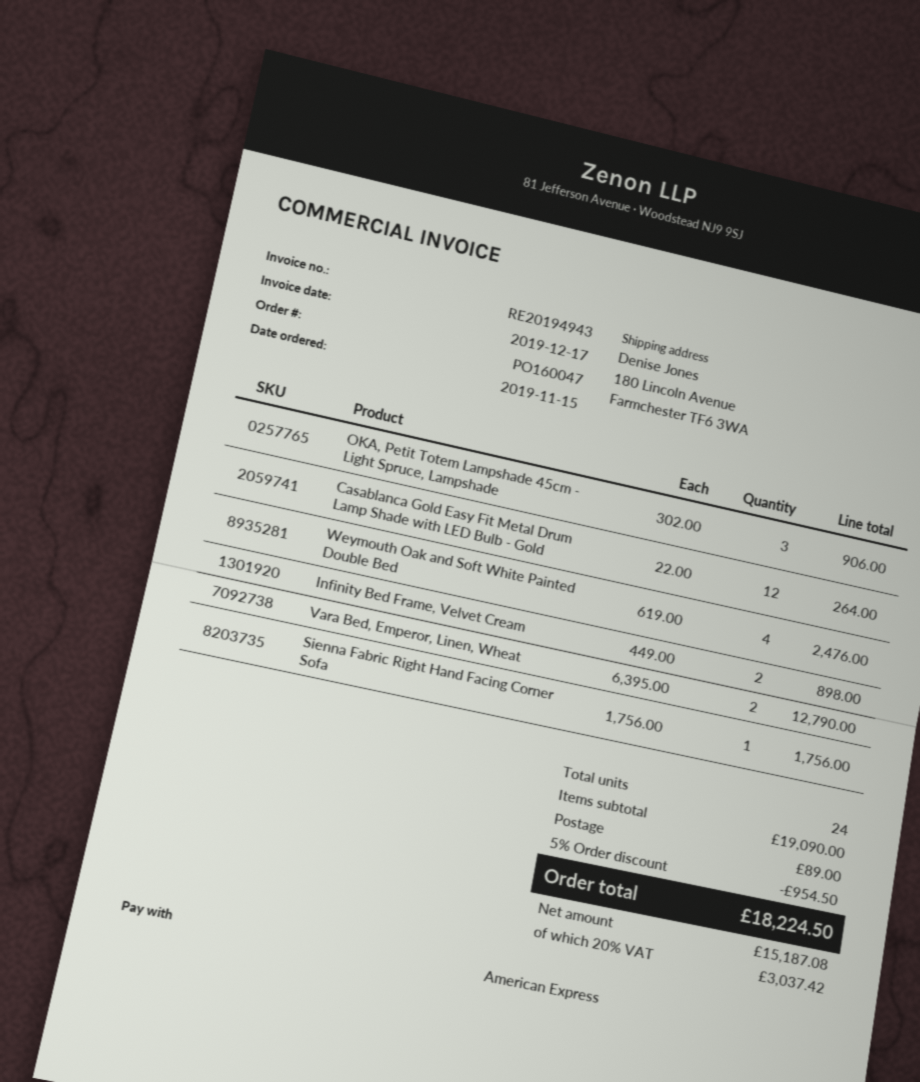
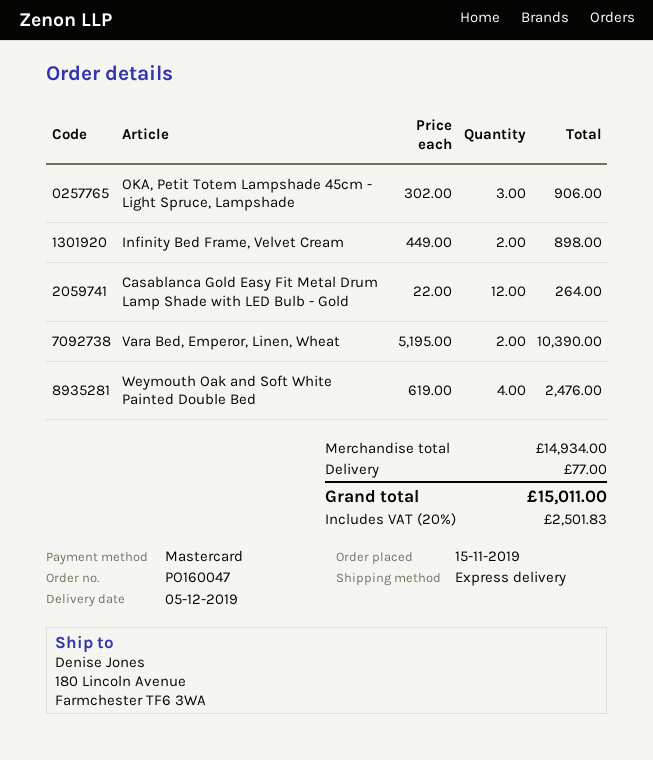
payment method: American Express -> Mastercard
Vara Bed, Emperor, Linen, Wheat: 2 x 6395.00 = 12790.00 -> 2 x 5195.00 = 10390.00
Sienna Fabric Right Hand Facing Corner Sofa: 1 x 1756.00 = 1756.00 -> none
subtotal: 19090.00 -> 14934.00
discount: 5% = 954.50 -> none
shipping: 89.00 -> 77.00
tax: 20% = 3037.42 -> 20% = 2501.83
total: 18224.50 -> 15011.00

